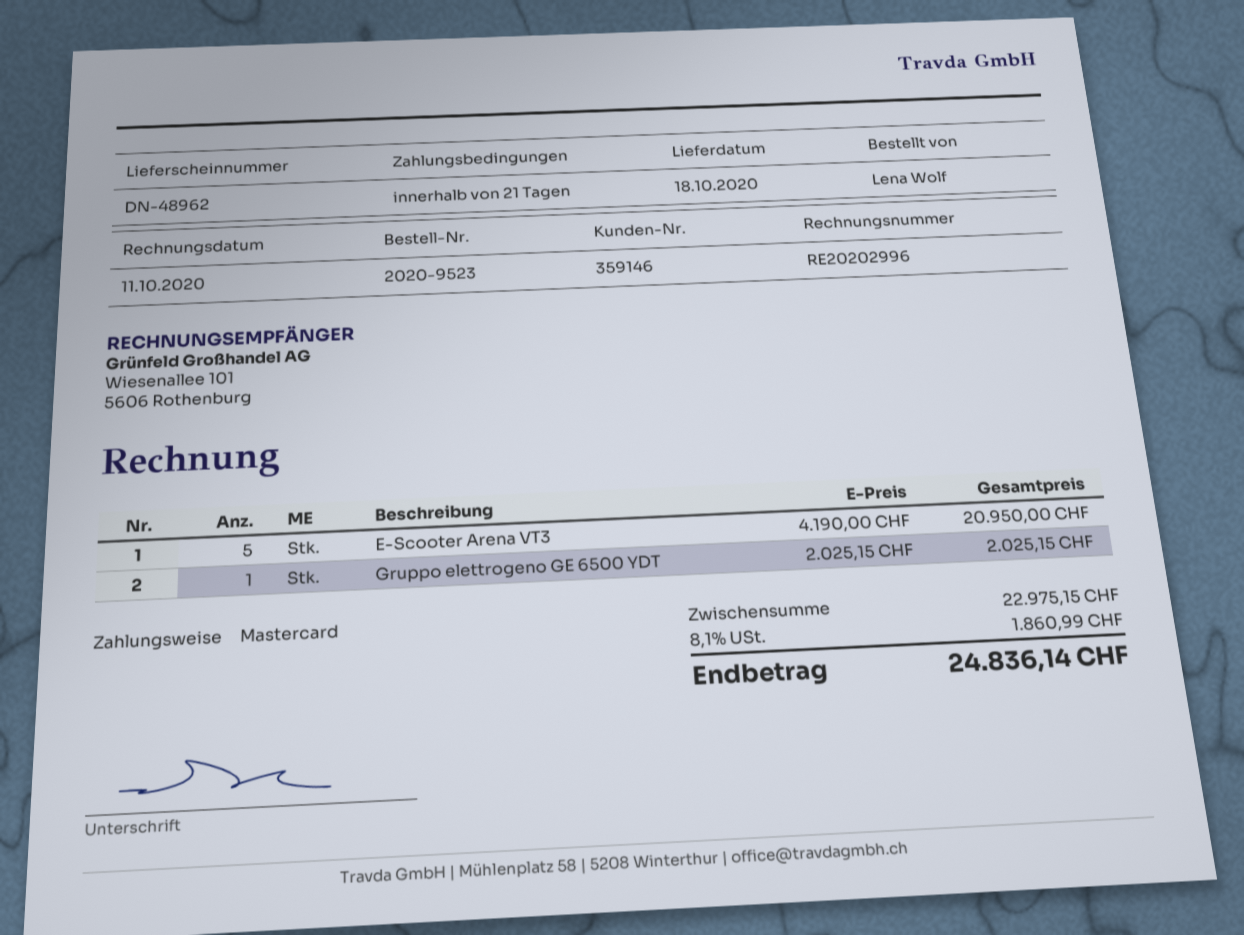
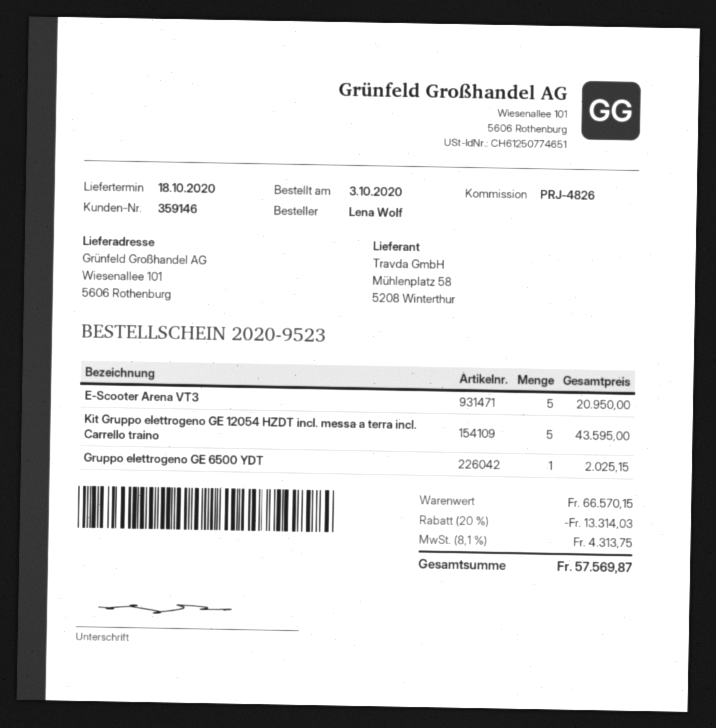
Kit Gruppo elettrogeno GE 12054 HZDT incl. messa a terra incl. Carrello traino: none -> 5 for 43595.00
subtotal: 22975.15 -> 66570.15
discount: none -> 20% = 13314.03
tax: 8.1% = 1860.99 -> 8.1% = 4313.75
total: 24836.14 -> 57569.87

